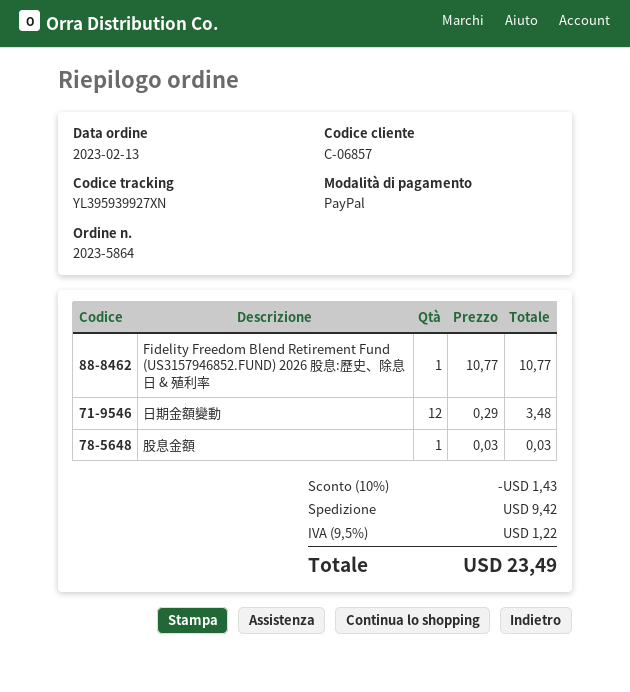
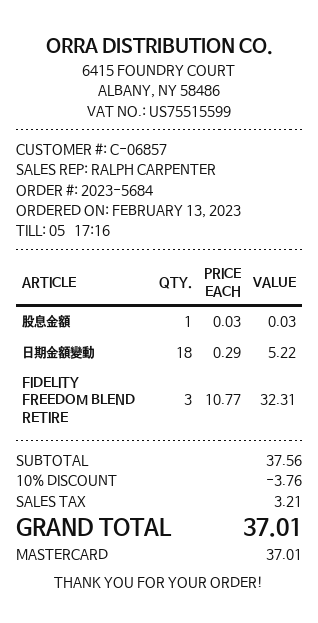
order number: 2023-5864 -> 2023-5684
payment method: PayPal -> Mastercard
Fidelity Freedom Blend Retirement Fund (US3157946852.FUND) 2026 股息:歷史、除息日 & 殖利率: 1 x 10.77 = 10.77 -> 3 x 10.77 = 32.31
日期金額變動: 12 x 0.29 = 3.48 -> 18 x 0.29 = 5.22
discount: 10% = 1.43 -> 10% = 3.76
shipping: 9.42 -> none
tax: 1.22 -> 3.21
total: 23.49 -> 37.01

